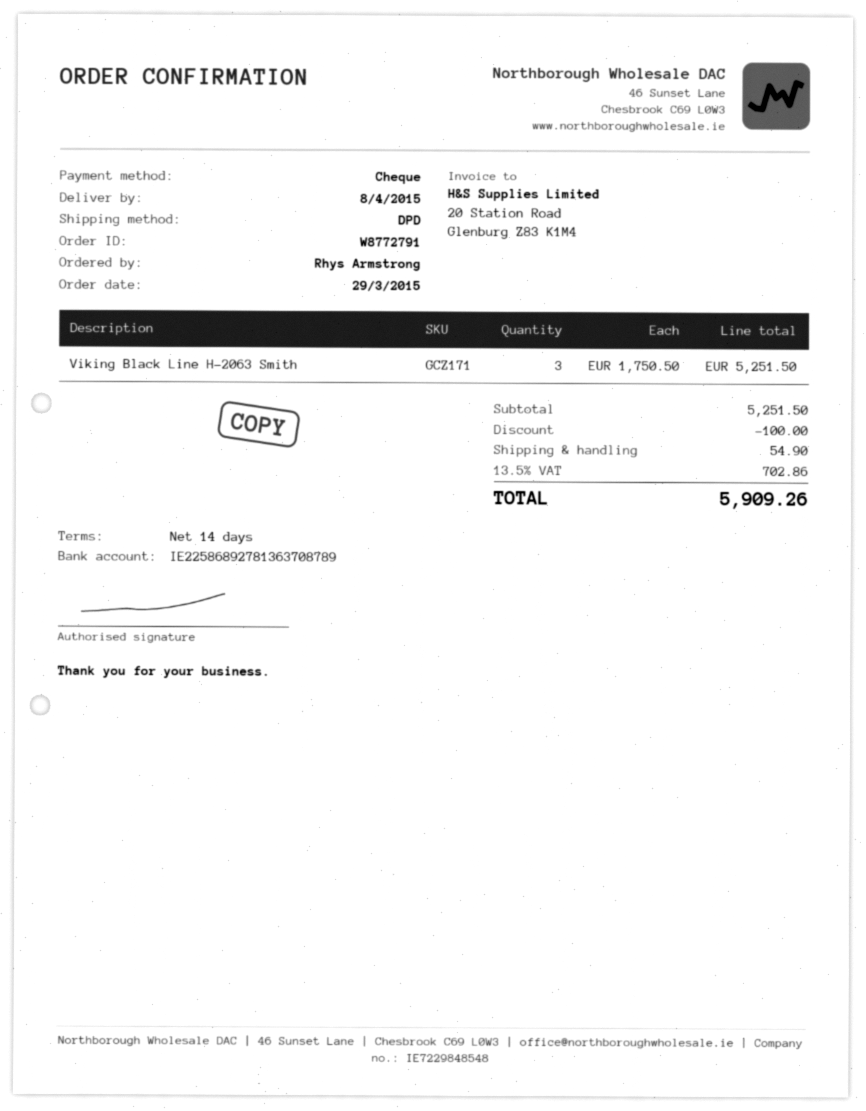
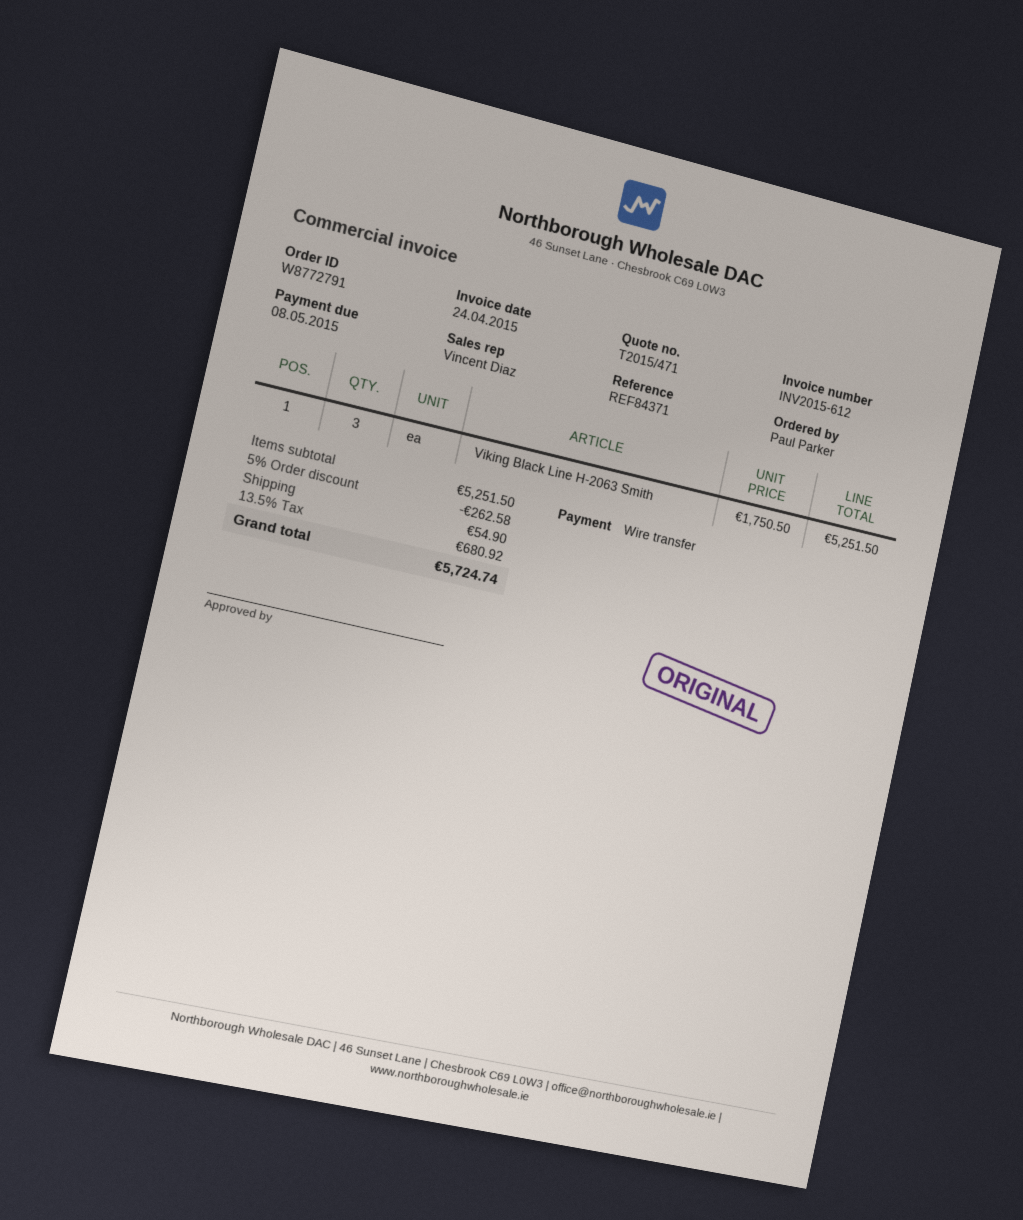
ordered by: Rhys Armstrong -> Paul Parker
payment method: cheque -> bank transfer
discount: 100.00 -> 262.58
tax: 13.5% = 702.86 -> 13.5% = 680.92
total: 5909.26 -> 5724.74

